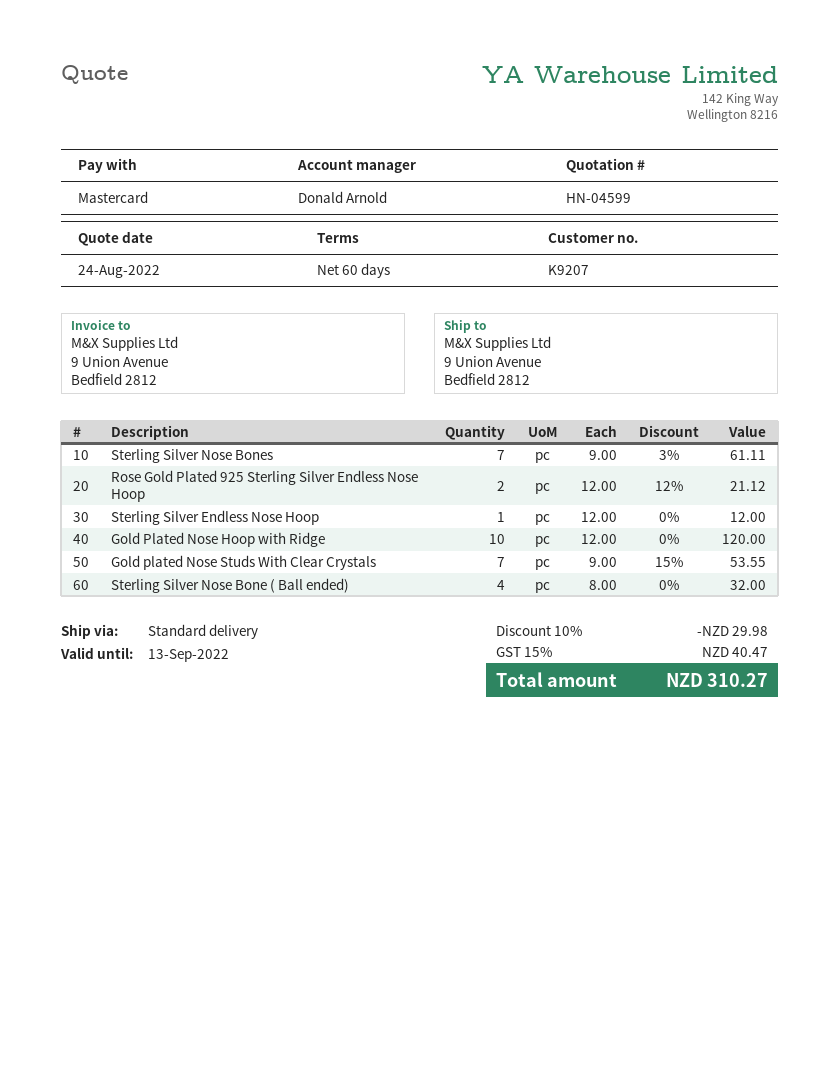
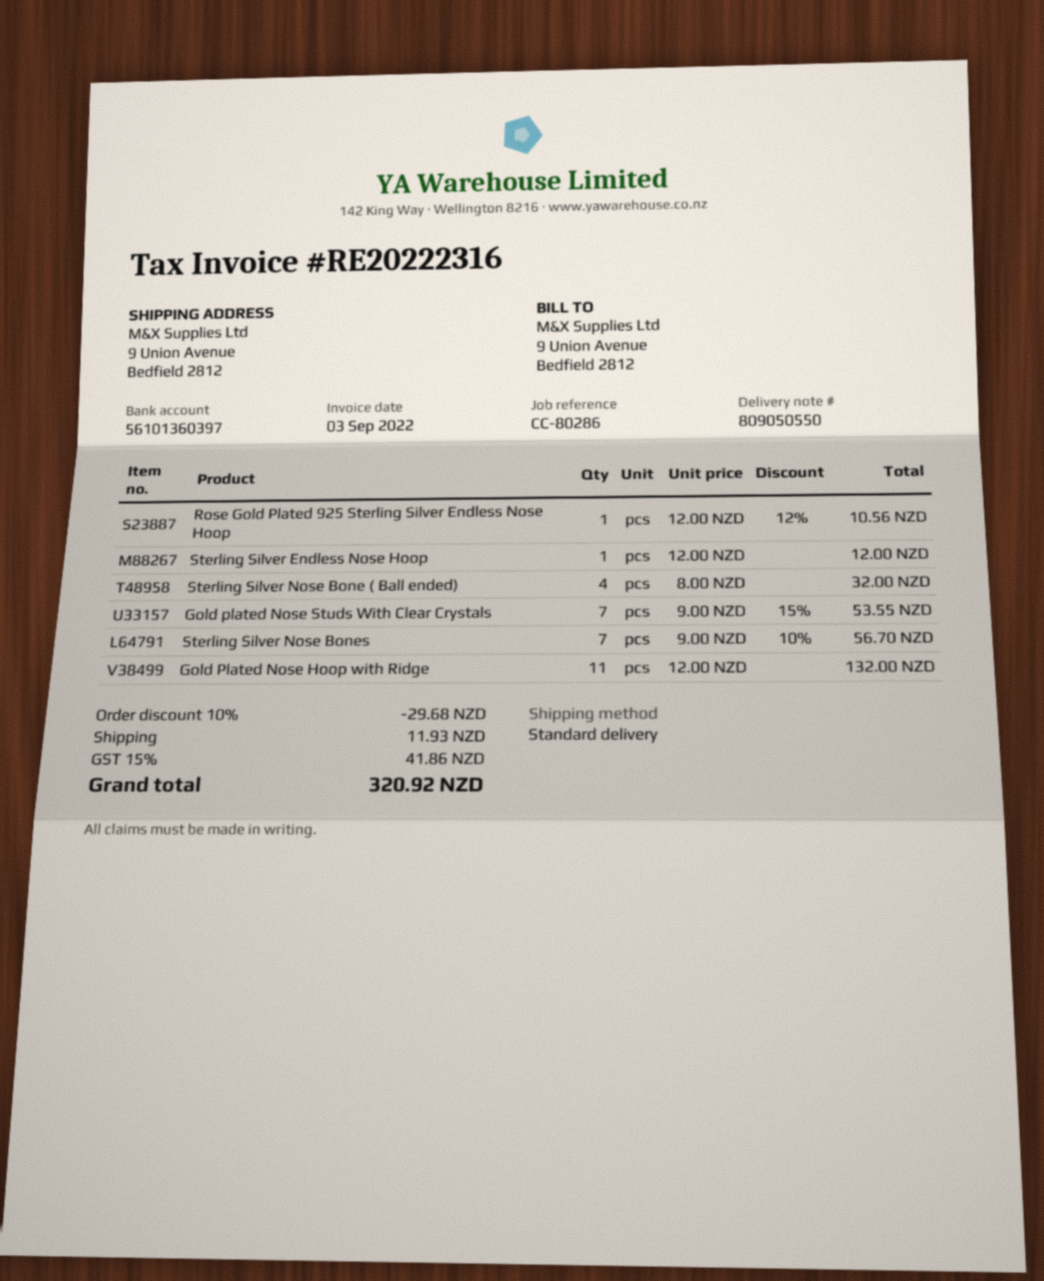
Sterling Silver Nose Bones: 7 x 9.00 - 3% = 61.11 -> 7 x 9.00 - 10% = 56.70
Rose Gold Plated 925 Sterling Silver Endless Nose Hoop: 2 x 12.00 - 12% = 21.12 -> 1 x 12.00 - 12% = 10.56
Gold Plated Nose Hoop with Ridge: 10 x 12.00 = 120.00 -> 11 x 12.00 = 132.00
discount: 10% = 29.98 -> 10% = 29.68
shipping: none -> 11.93
tax: 15% = 40.47 -> 15% = 41.86
total: 310.27 -> 320.92

